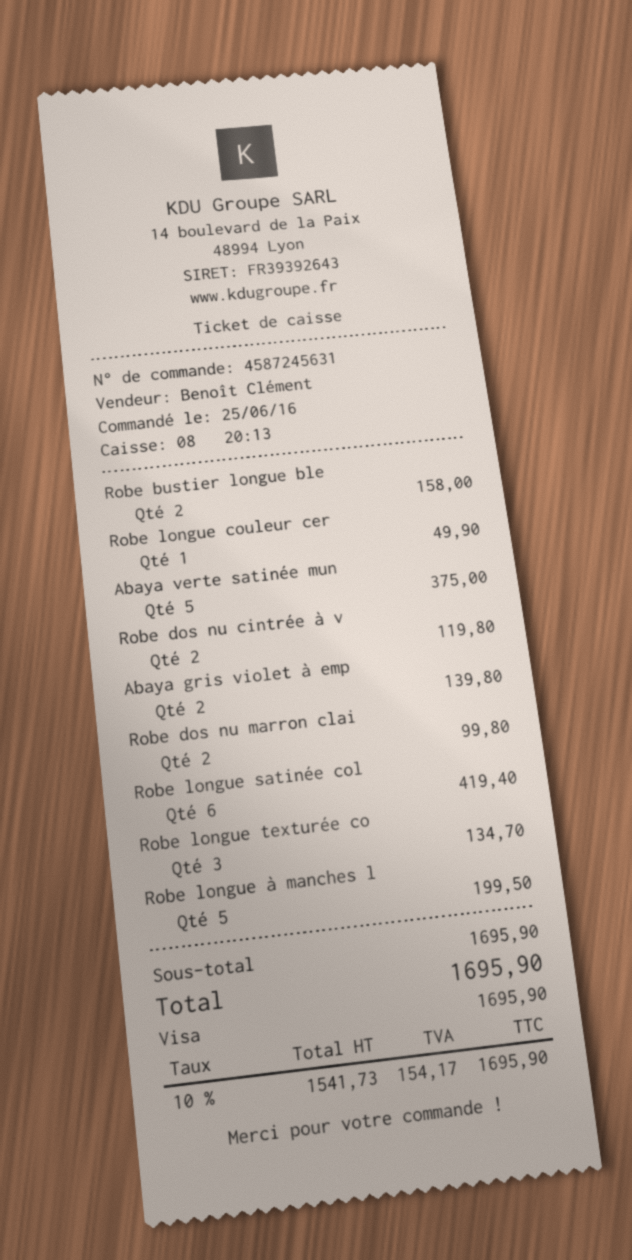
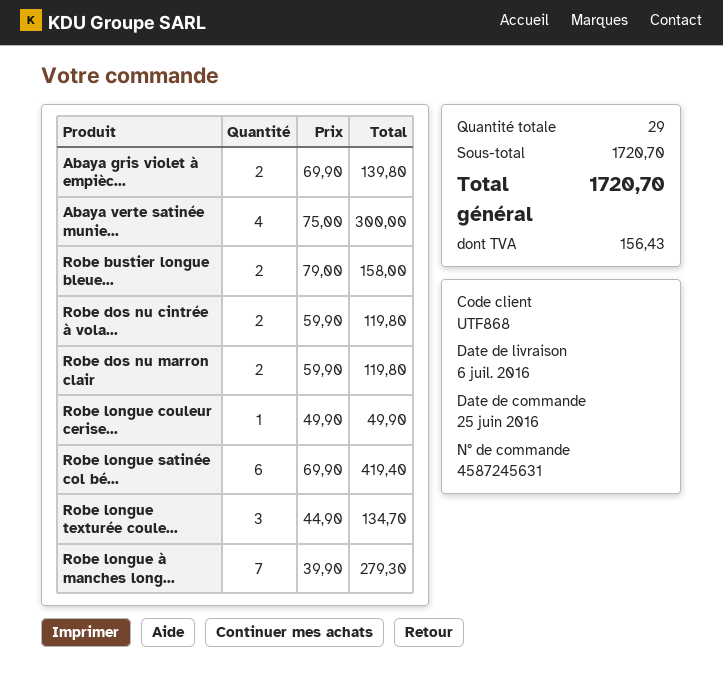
Abaya verte satinée mun: 5 for 375.00 -> 4 for 300.00
Robe dos nu marron clai: 2 for 99.80 -> 2 for 119.80
Robe longue à manches l: 5 for 199.50 -> 7 for 279.30
subtotal: 1695.90 -> 1720.70
tax: 154.17 -> 156.43
total: 1695.90 -> 1720.70

